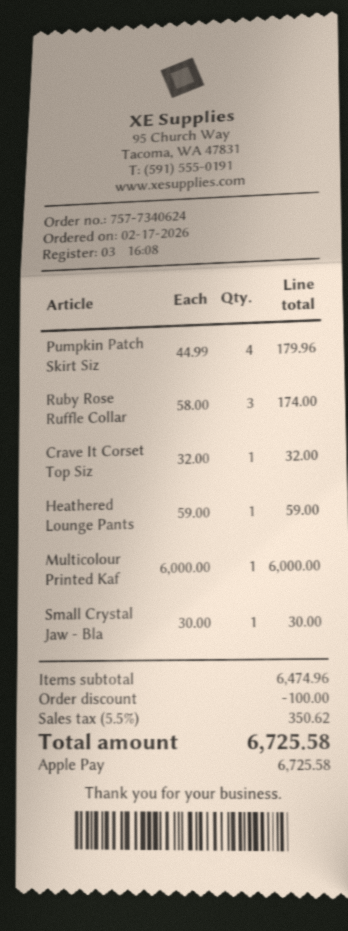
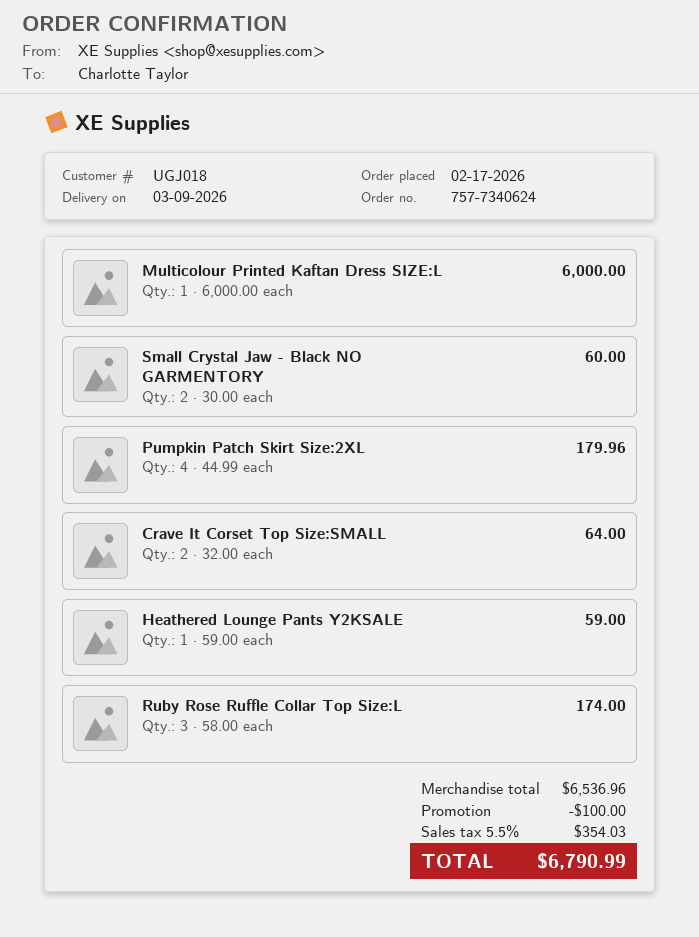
Crave It Corset Top Siz: 1 x 32.00 = 32.00 -> 2 x 32.00 = 64.00
Small Crystal Jaw - Bla: 1 x 30.00 = 30.00 -> 2 x 30.00 = 60.00
subtotal: 6474.96 -> 6536.96
tax: 5.5% = 350.62 -> 5.5% = 354.03
total: 6725.58 -> 6790.99

